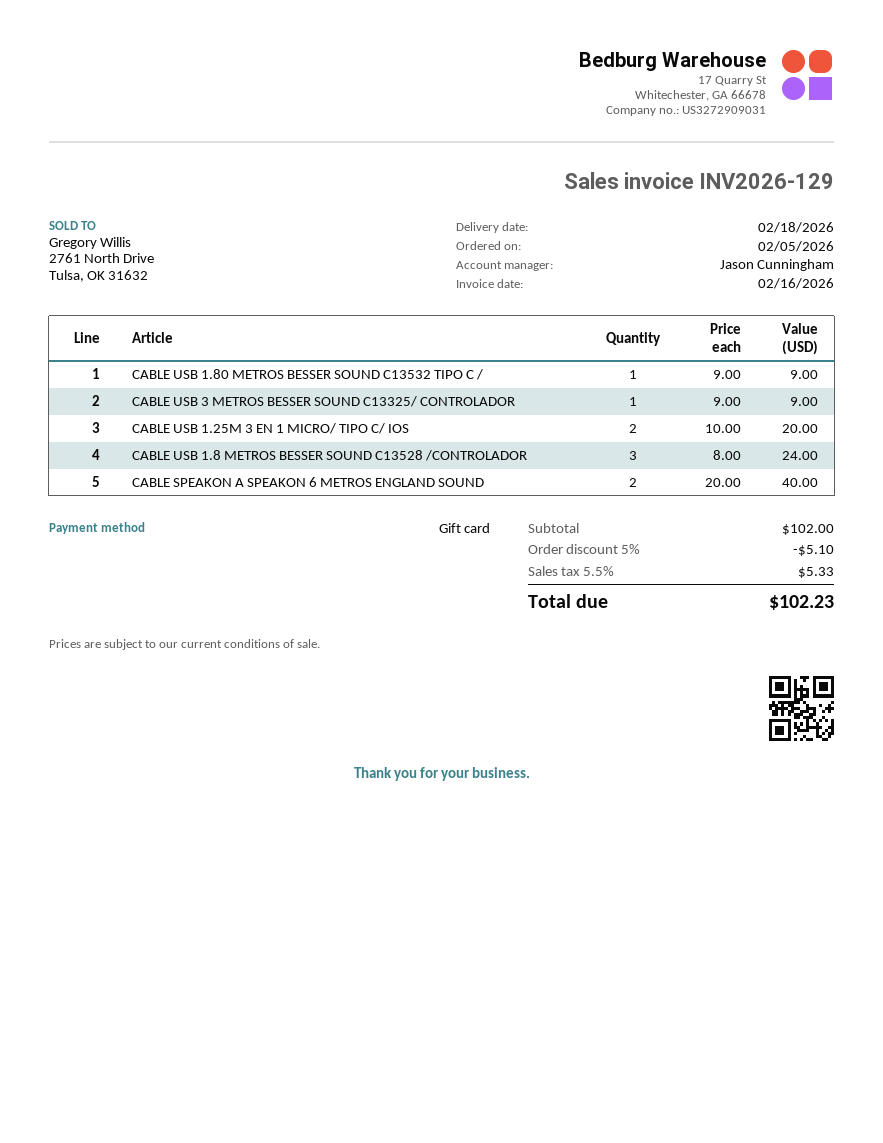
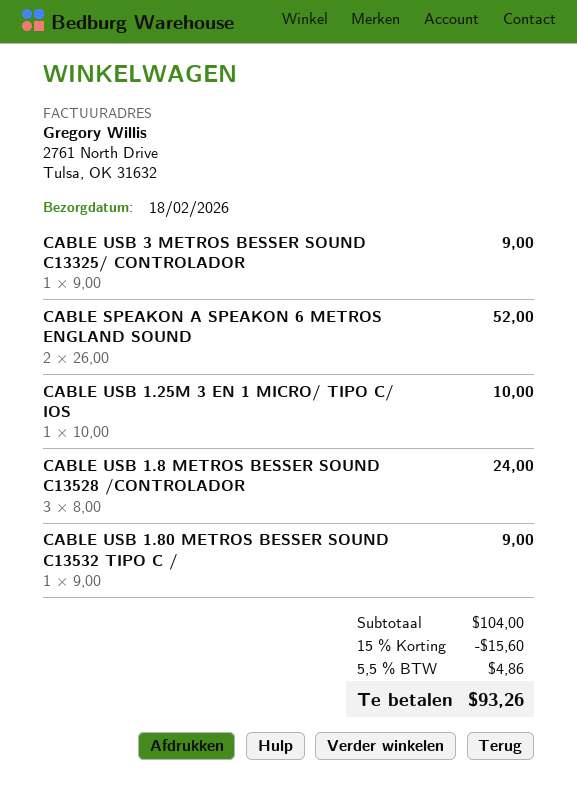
CABLE USB 1.25M 3 EN 1 MICRO/ TIPO C/ IOS: 2 x 10.00 = 20.00 -> 1 x 10.00 = 10.00
CABLE SPEAKON A SPEAKON 6 METROS ENGLAND SOUND: 2 x 20.00 = 40.00 -> 2 x 26.00 = 52.00
subtotal: 102.00 -> 104.00
discount: 5% = 5.10 -> 15% = 15.60
tax: 5.5% = 5.33 -> 5.5% = 4.86
total: 102.23 -> 93.26

